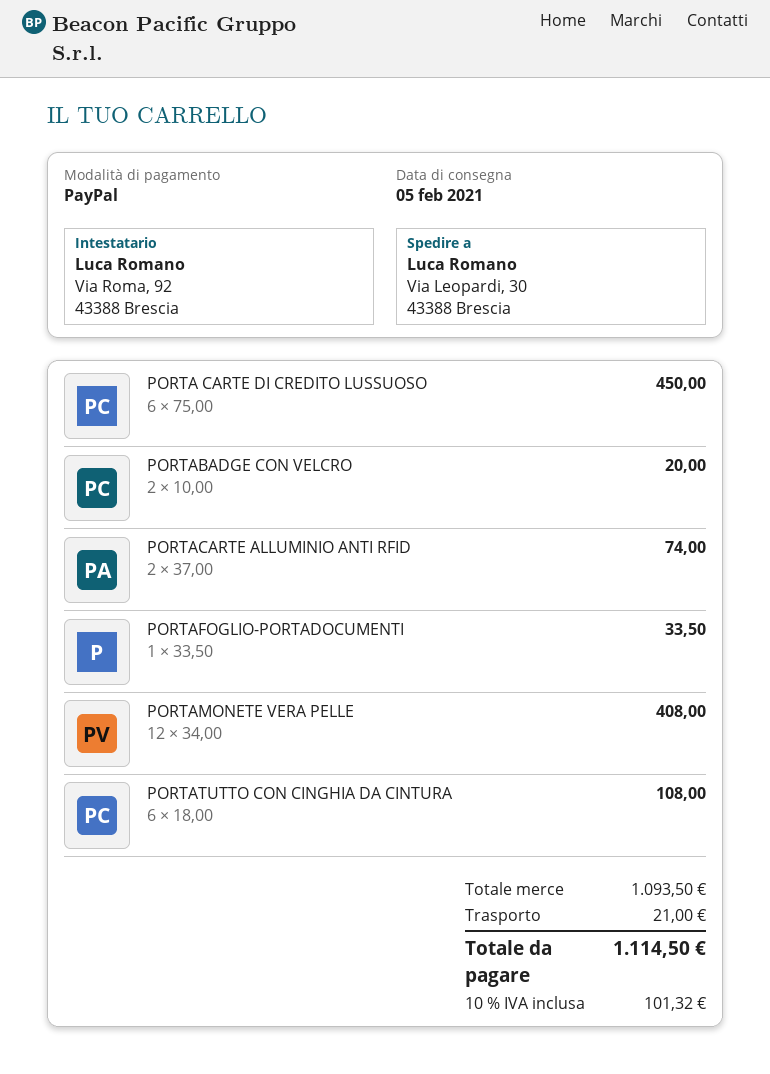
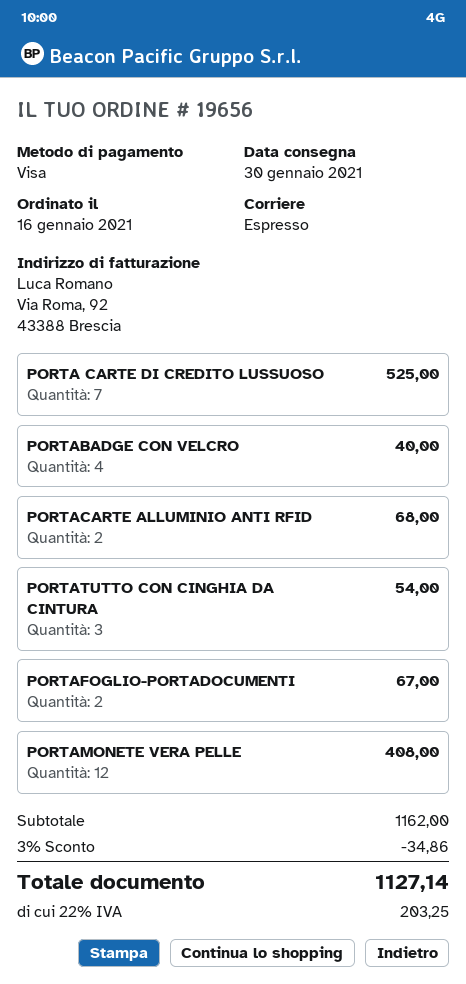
delivery date: 2021-02-05 -> 2021-01-30
payment method: PayPal -> Visa
PORTA CARTE DI CREDITO LUSSUOSO: 6 for 450.00 -> 7 for 525.00
PORTABADGE CON VELCRO: 2 for 20.00 -> 4 for 40.00
PORTACARTE ALLUMINIO ANTI RFID: 2 for 74.00 -> 2 for 68.00
PORTAFOGLIO-PORTADOCUMENTI: 1 for 33.50 -> 2 for 67.00
PORTATUTTO CON CINGHIA DA CINTURA: 6 for 108.00 -> 3 for 54.00
subtotal: 1093.50 -> 1162.00
discount: none -> 3% = 34.86
shipping: 21.00 -> none
tax: 10% = 101.32 -> 22% = 203.25
total: 1114.50 -> 1127.14

